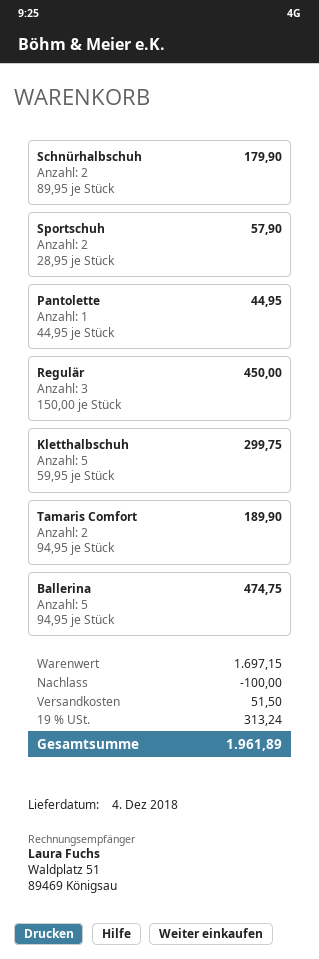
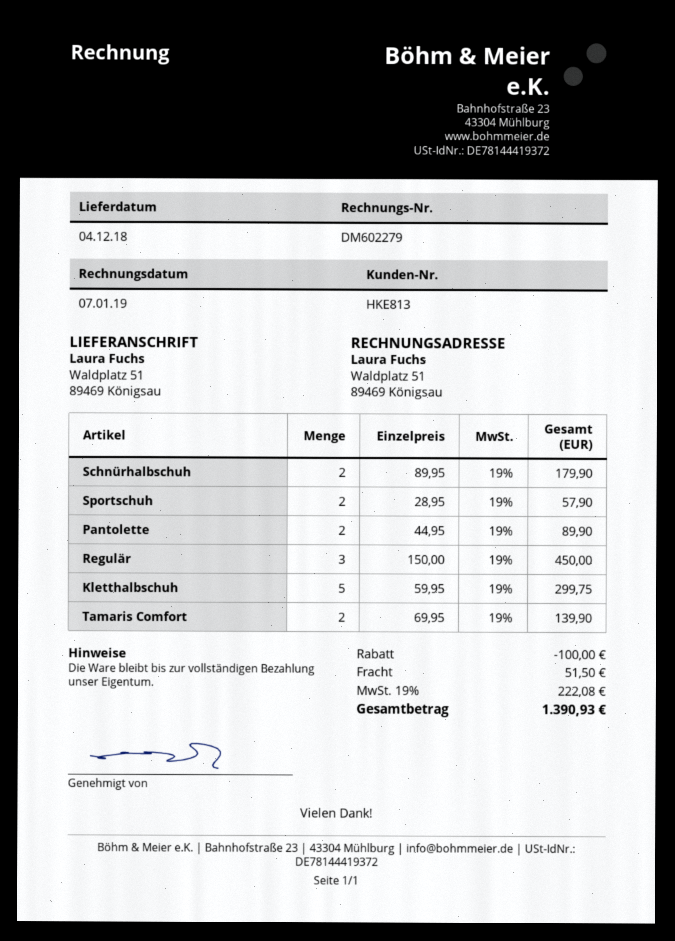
Pantolette: 1 x 44.95 = 44.95 -> 2 x 44.95 = 89.90
Tamaris Comfort: 2 x 94.95 = 189.90 -> 2 x 69.95 = 139.90
Ballerina: 5 x 94.95 = 474.75 -> none
tax: 19% = 313.24 -> 19% = 222.08
total: 1961.89 -> 1390.93

